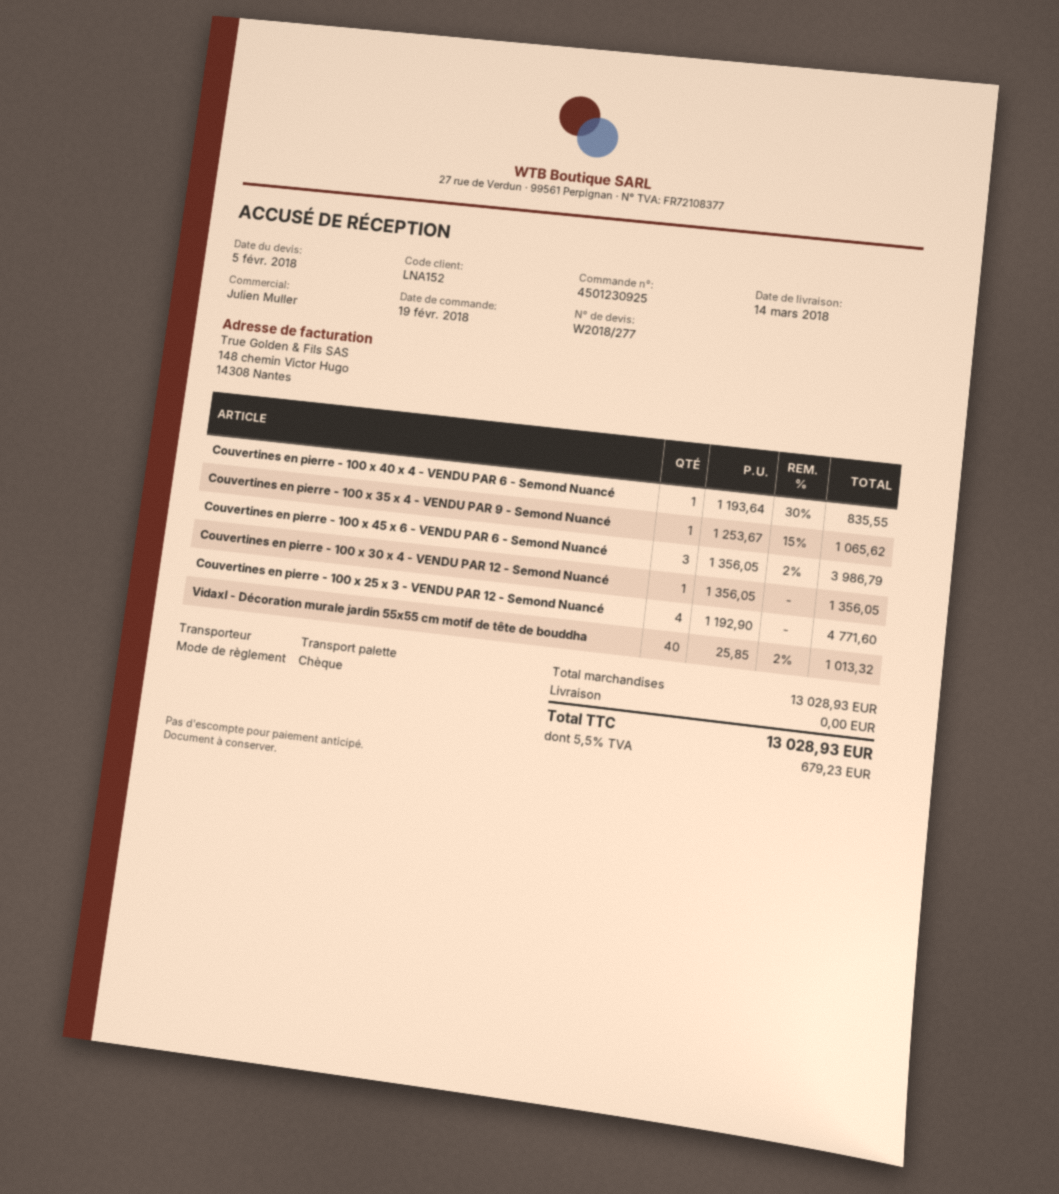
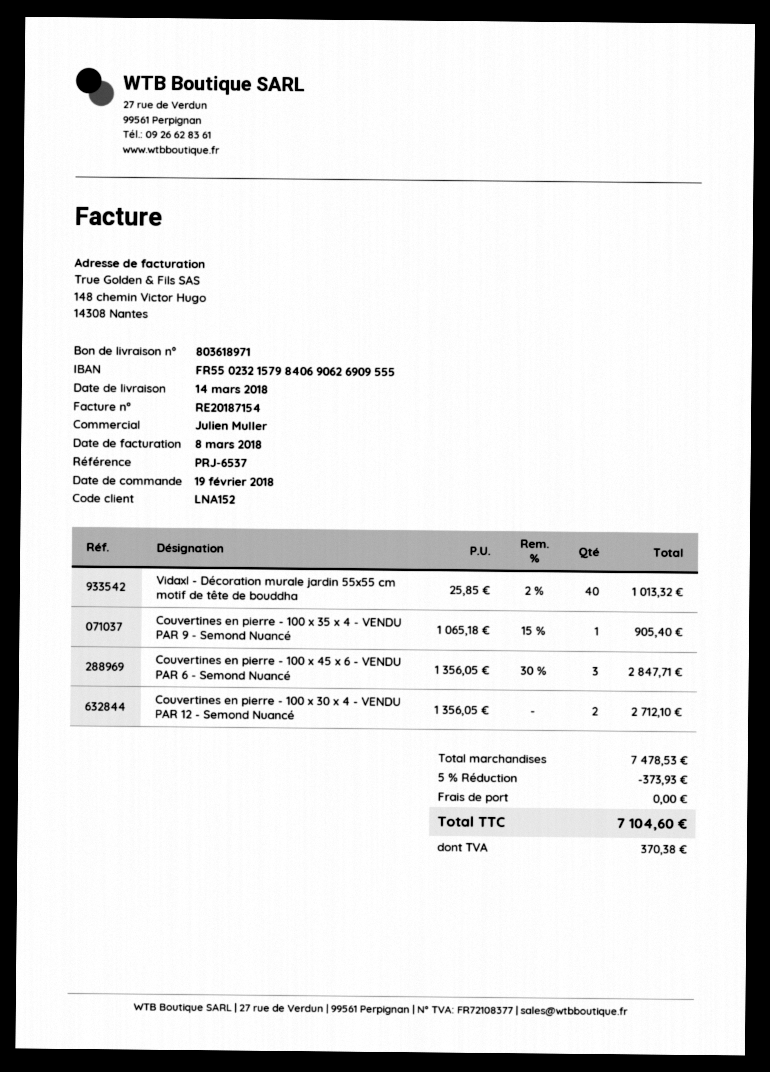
Couvertines en pierre - 100 x 40 x 4 - VENDU PAR 6 - Semond Nuancé: 1 x 1193.64 - 30% = 835.55 -> none
Couvertines en pierre - 100 x 35 x 4 - VENDU PAR 9 - Semond Nuancé: 1 x 1253.67 - 15% = 1065.62 -> 1 x 1065.18 - 15% = 905.40
Couvertines en pierre - 100 x 45 x 6 - VENDU PAR 6 - Semond Nuancé: 3 x 1356.05 - 2% = 3986.79 -> 3 x 1356.05 - 30% = 2847.71
Couvertines en pierre - 100 x 30 x 4 - VENDU PAR 12 - Semond Nuancé: 1 x 1356.05 = 1356.05 -> 2 x 1356.05 = 2712.10
Couvertines en pierre - 100 x 25 x 3 - VENDU PAR 12 - Semond Nuancé: 4 x 1192.90 = 4771.60 -> none
subtotal: 13028.93 -> 7478.53
discount: none -> 5% = 373.93
tax: 679.23 -> 370.38
total: 13028.93 -> 7104.60

